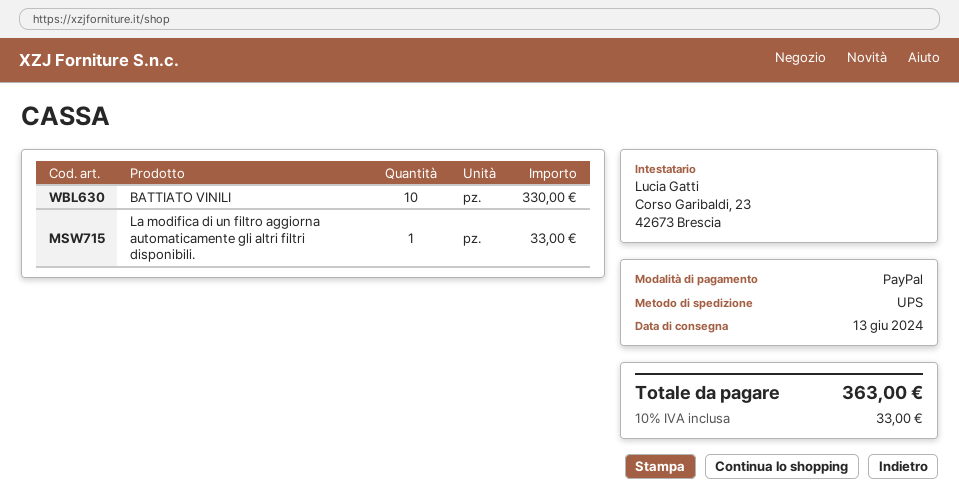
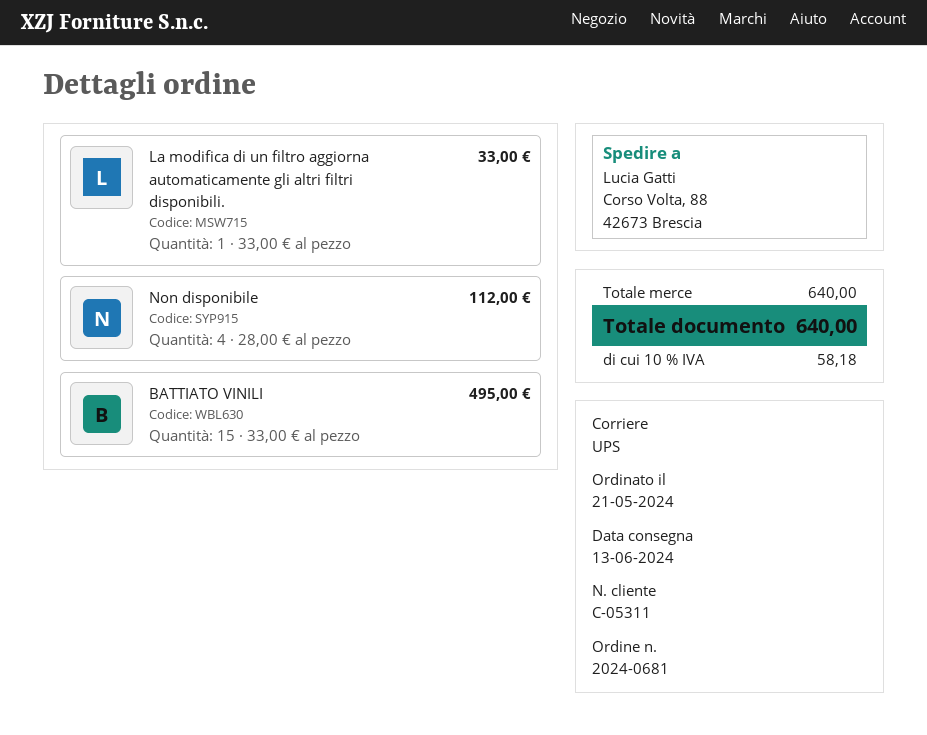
BATTIATO VINILI: 10 for 330.00 -> 15 for 495.00
Non disponibile: none -> 4 for 112.00
tax: 10% = 33.00 -> 10% = 58.18
total: 363.00 -> 640.00

